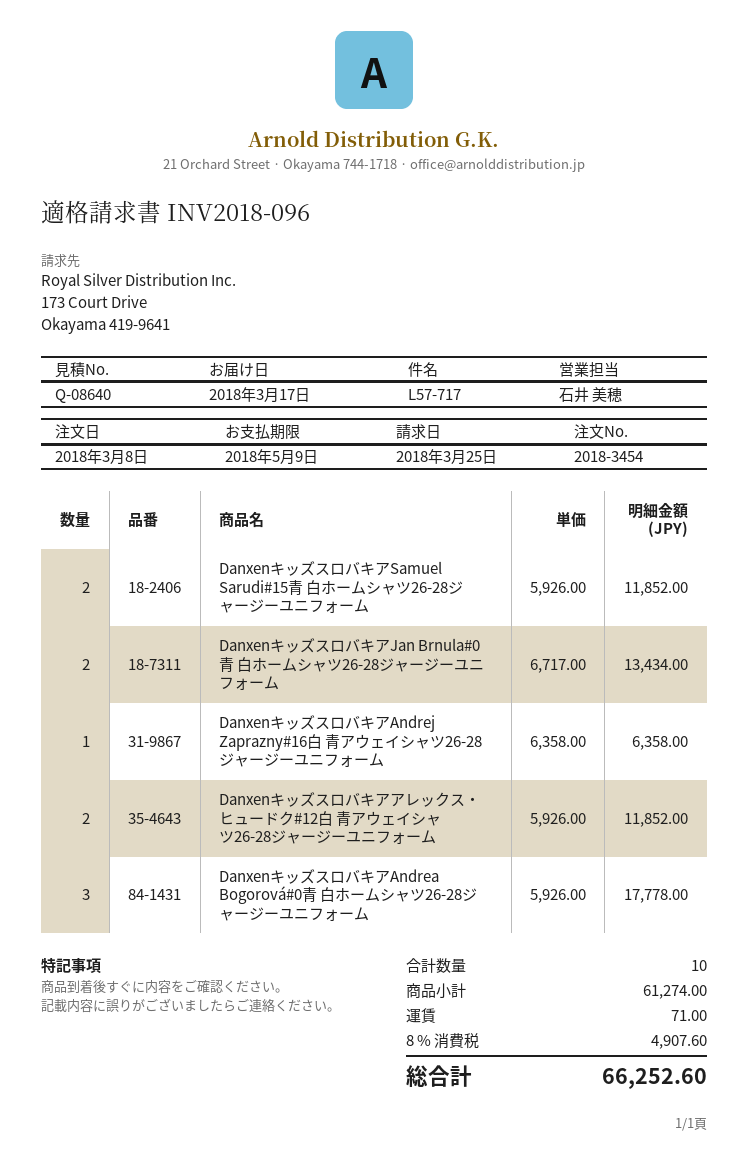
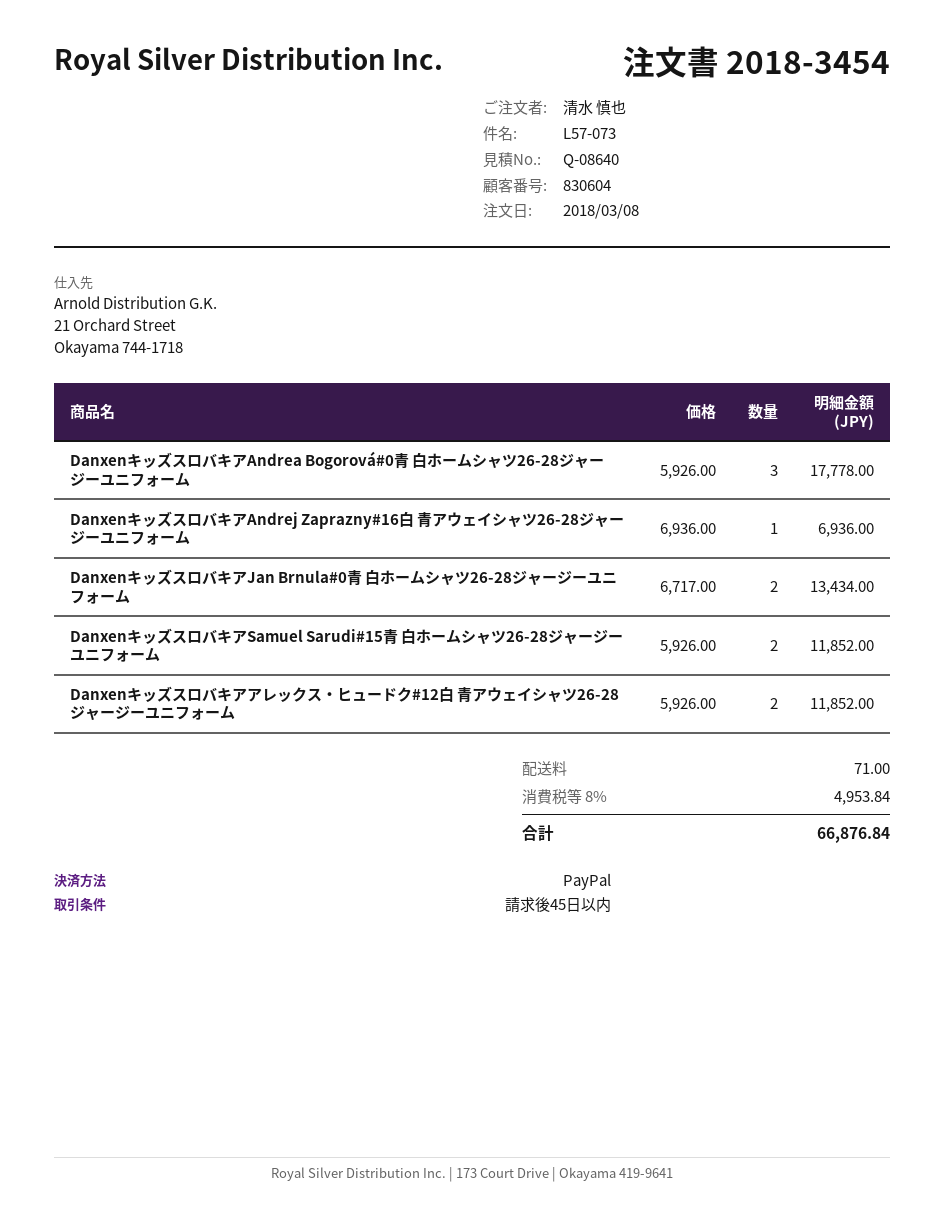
reference: L57-717 -> L57-073
DanxenキッズスロバキアAndrej Zaprazny#16白 青アウェイシャツ26-28ジャージーユニフォーム: 1 x 6358.00 = 6358.00 -> 1 x 6936.00 = 6936.00
tax: 8% = 4907.60 -> 8% = 4953.84
total: 66252.60 -> 66876.84

